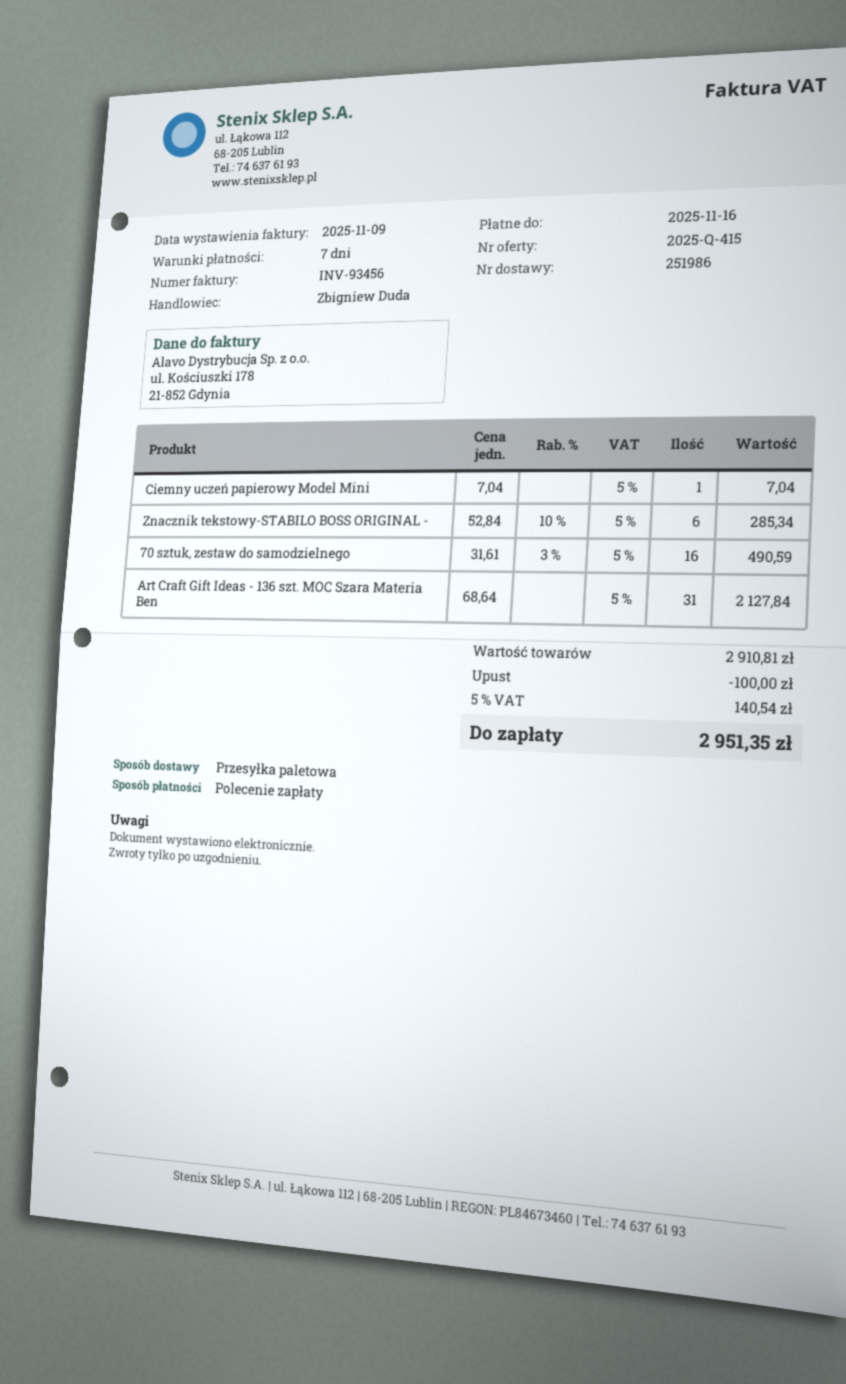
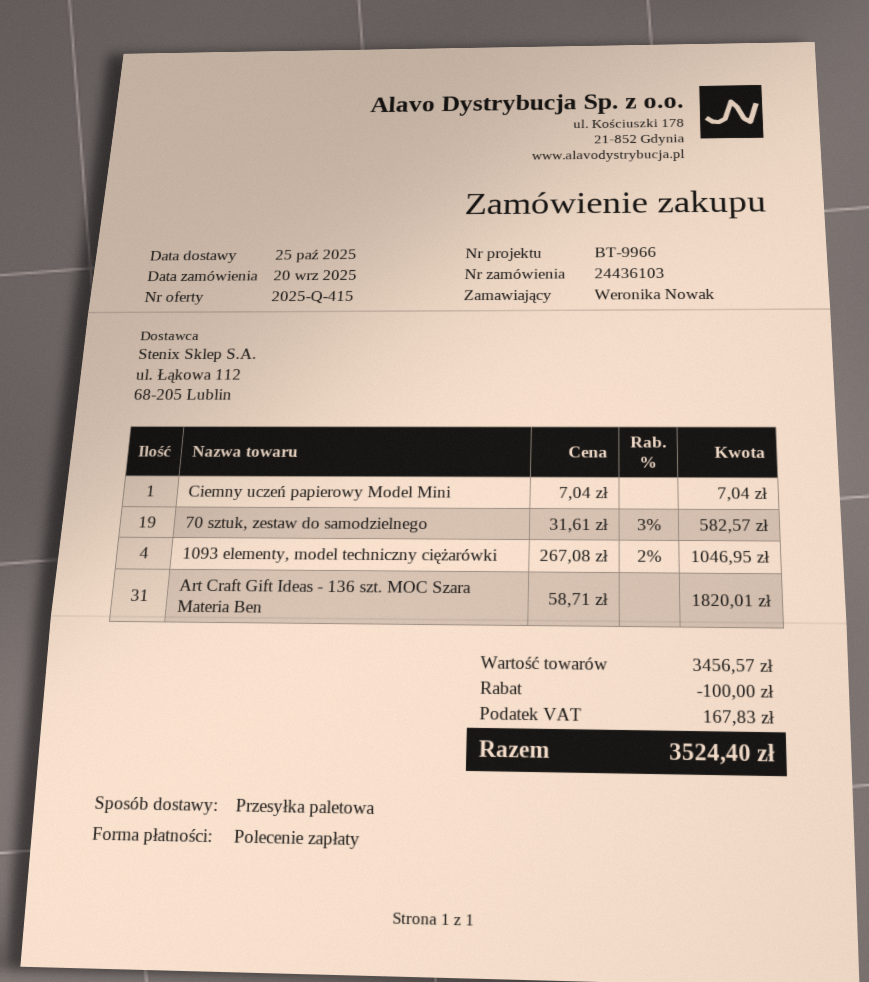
Znacznik tekstowy-STABILO BOSS ORIGINAL -: 6 x 52.84 - 10% = 285.34 -> none
70 sztuk, zestaw do samodzielnego: 16 x 31.61 - 3% = 490.59 -> 19 x 31.61 - 3% = 582.57
Art Craft Gift Ideas - 136 szt. MOC Szara Materia Ben: 31 x 68.64 = 2127.84 -> 31 x 58.71 = 1820.01
1093 elementy, model techniczny ciężarówki: none -> 4 x 267.08 - 2% = 1046.95
subtotal: 2910.81 -> 3456.57
tax: 140.54 -> 167.83
total: 2951.35 -> 3524.40

